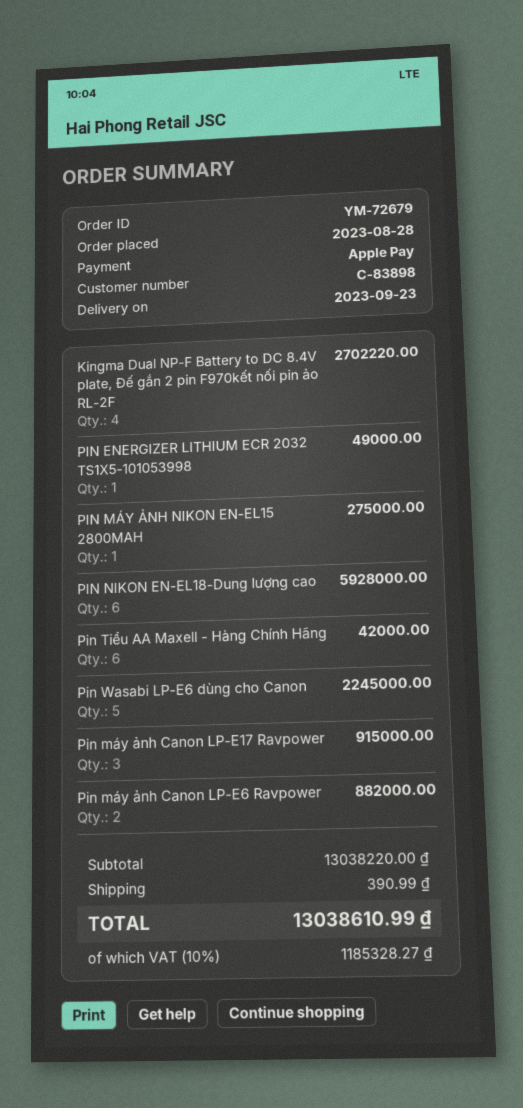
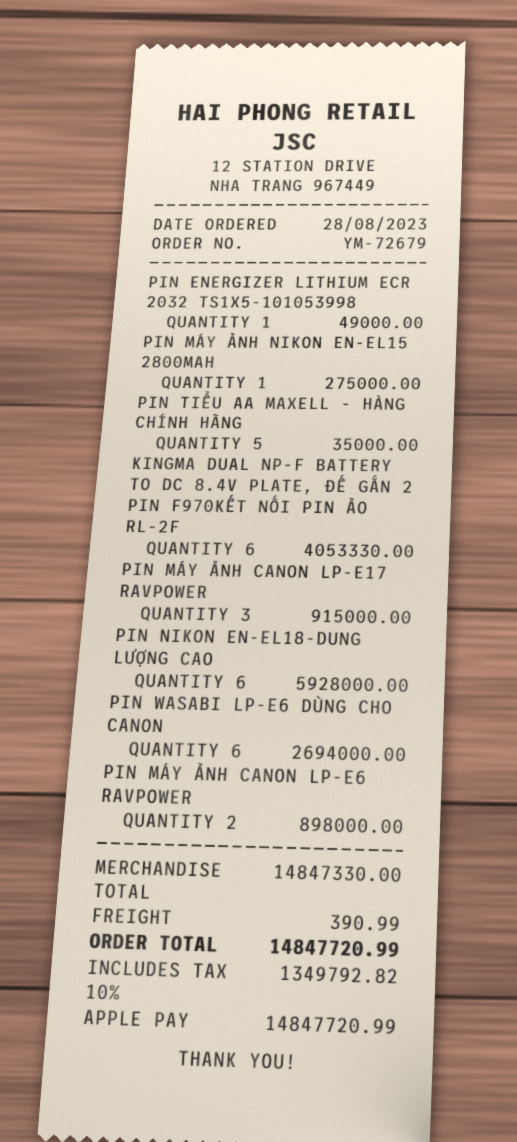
Kingma Dual NP-F Battery to DC 8.4V plate, Đế gắn 2 pin F970kết nối pin ảo RL-2F: 4 for 2702220.00 -> 6 for 4053330.00
Pin Tiểu AA Maxell - Hàng Chính Hãng: 6 for 42000.00 -> 5 for 35000.00
Pin Wasabi LP-E6 dùng cho Canon: 5 for 2245000.00 -> 6 for 2694000.00
Pin máy ảnh Canon LP-E6 Ravpower: 2 for 882000.00 -> 2 for 898000.00
subtotal: 13038220.00 -> 14847330.00
tax: 10% = 1185328.27 -> 10% = 1349792.82
total: 13038610.99 -> 14847720.99

